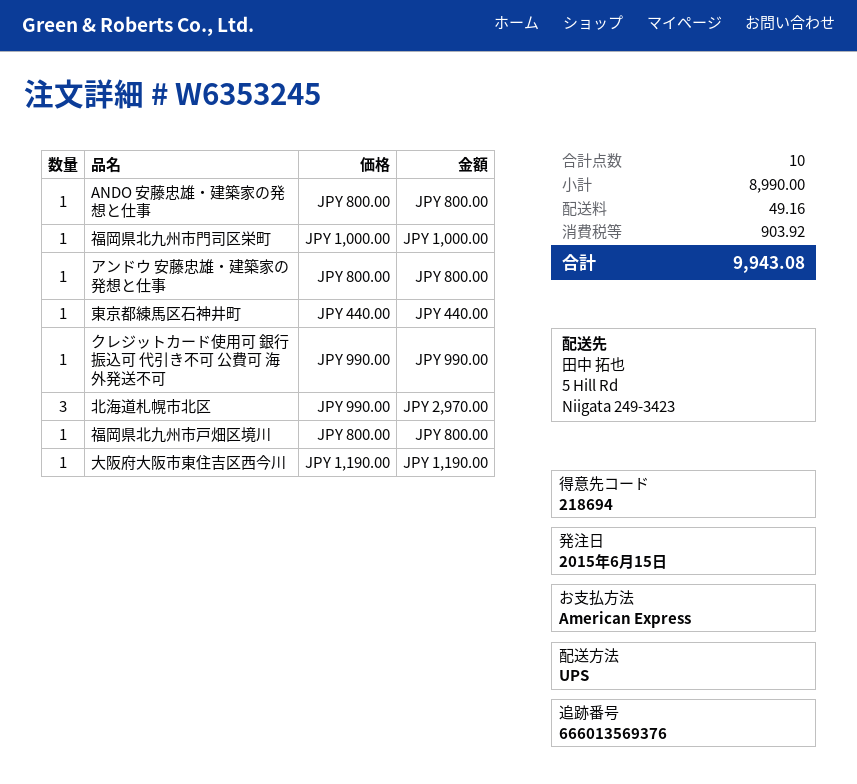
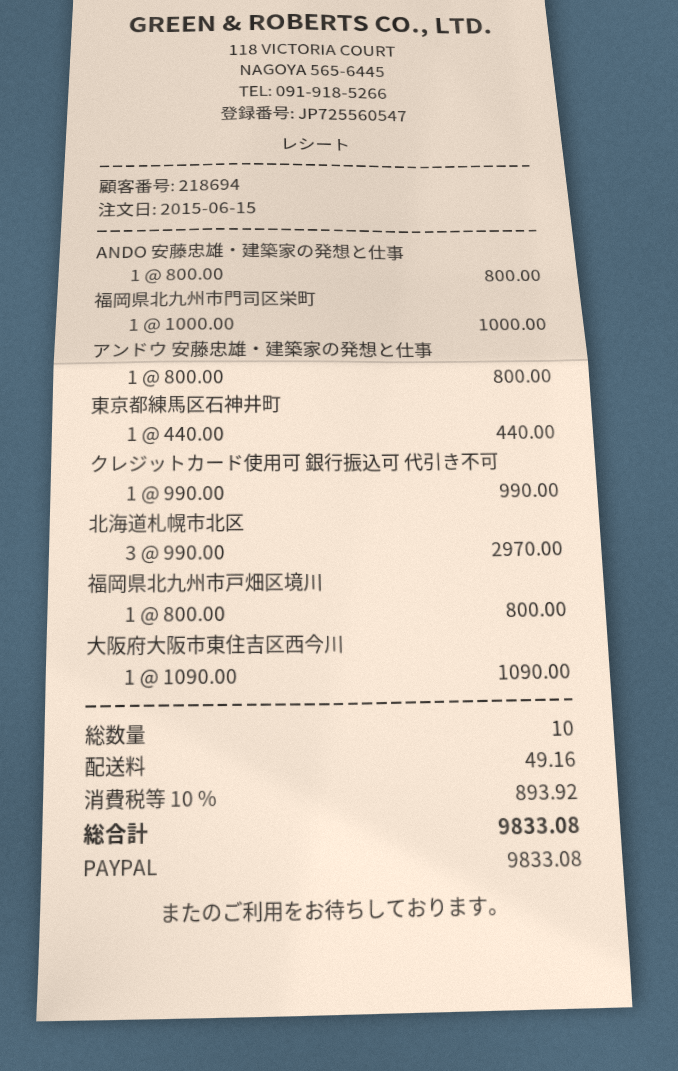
payment method: American Express -> PayPal
大阪府大阪市東住吉区西今川: 1 x 1190.00 = 1190.00 -> 1 x 1090.00 = 1090.00
tax: 903.92 -> 893.92
total: 9943.08 -> 9833.08

